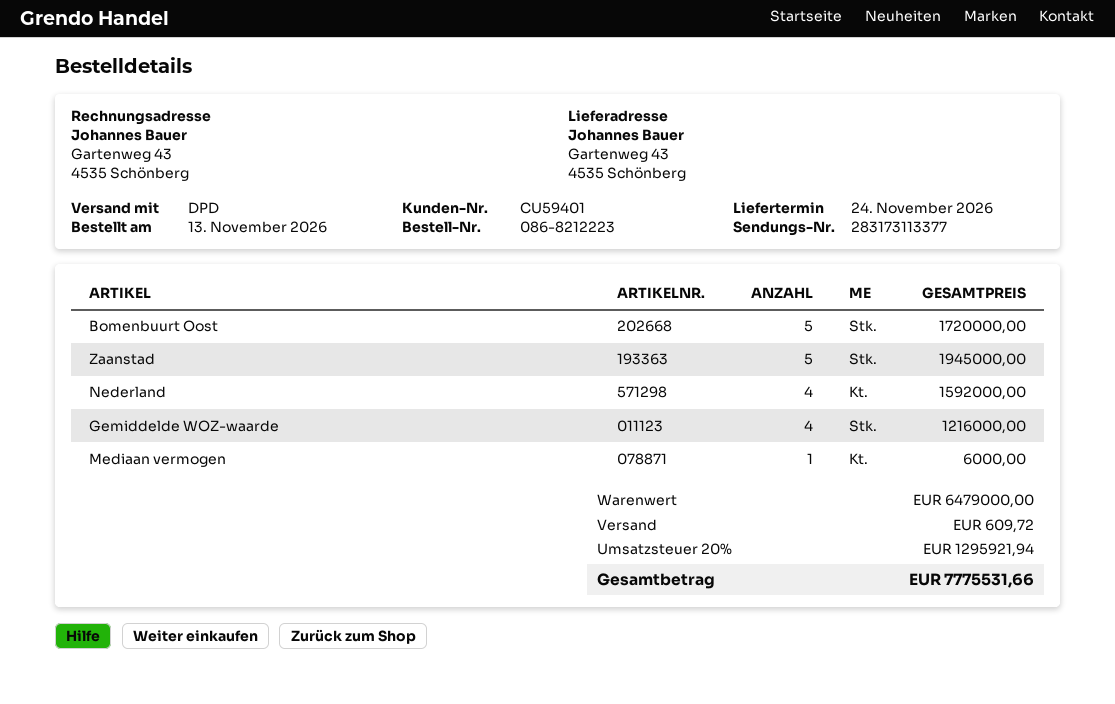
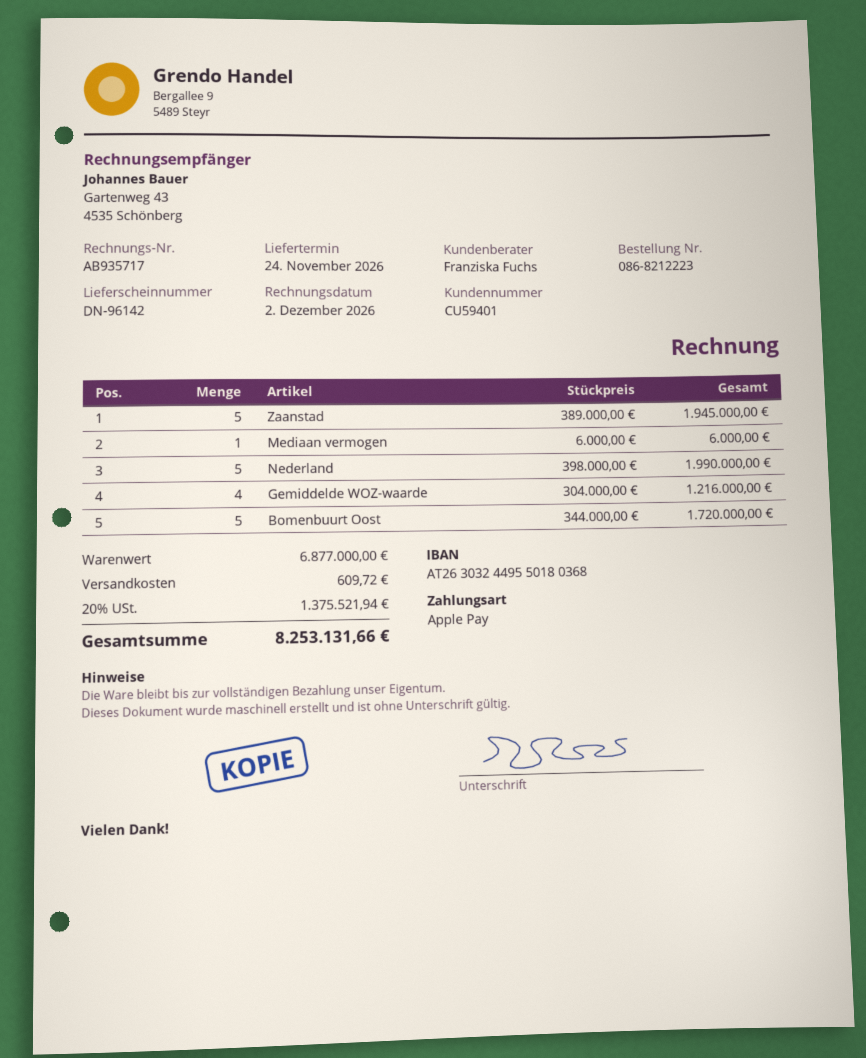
Nederland: 4 for 1592000.00 -> 5 for 1990000.00
subtotal: 6479000.00 -> 6877000.00
tax: 20% = 1295921.94 -> 20% = 1375521.94
total: 7775531.66 -> 8253131.66

